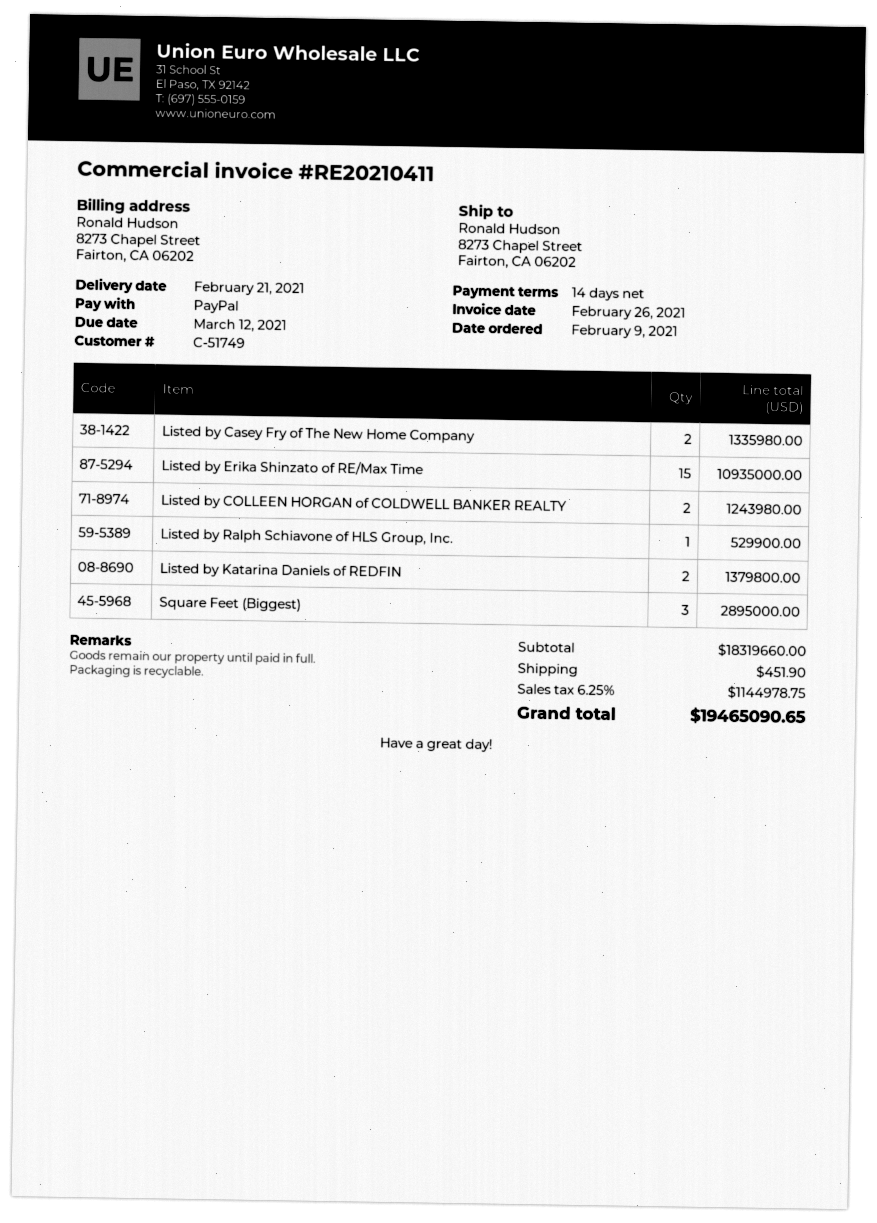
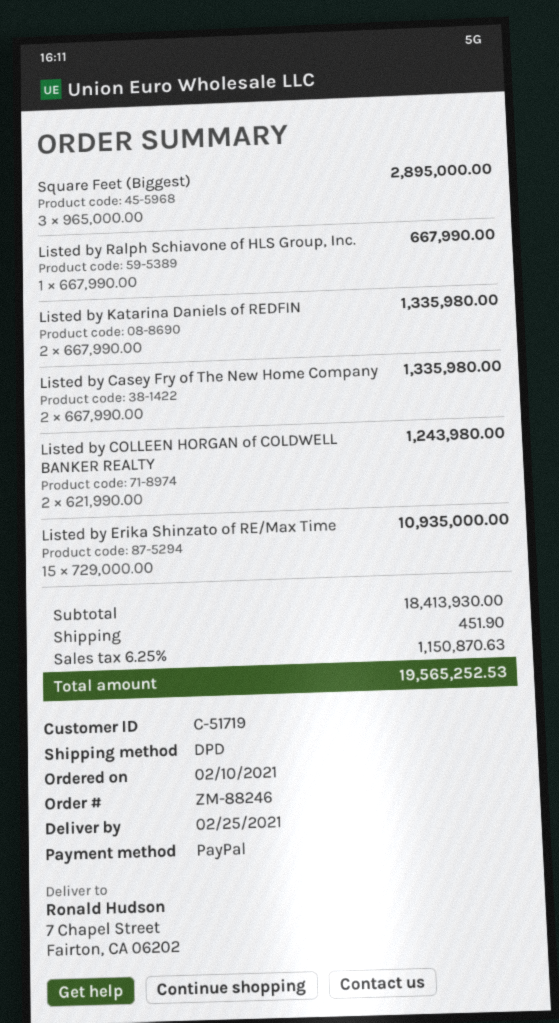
order date: 2021-02-09 -> 2021-02-10
delivery date: 2021-02-21 -> 2021-02-25
customer number: C-51749 -> C-51719
ship to: 8273 Chapel Street, Fairton, CA 06202 -> 7 Chapel Street, Fairton, CA 06202
Listed by Ralph Schiavone of HLS Group, Inc.: 1 for 529900.00 -> 1 for 667990.00
Listed by Katarina Daniels of REDFIN: 2 for 1379800.00 -> 2 for 1335980.00
subtotal: 18319660.00 -> 18413930.00
tax: 6.25% = 1144978.75 -> 6.25% = 1150870.63
total: 19465090.65 -> 19565252.53

